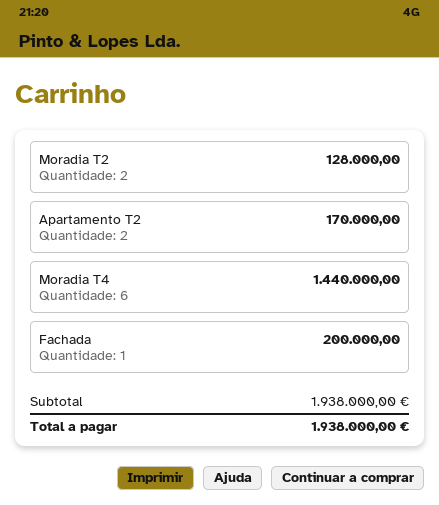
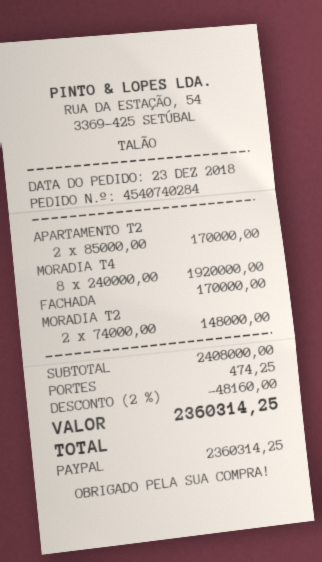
Moradia T2: 2 for 128000.00 -> 2 for 148000.00
Moradia T4: 6 for 1440000.00 -> 8 for 1920000.00
Fachada: 1 for 200000.00 -> 1 for 170000.00
subtotal: 1938000.00 -> 2408000.00
discount: none -> 2% = 48160.00
shipping: none -> 474.25
total: 1938000.00 -> 2360314.25

